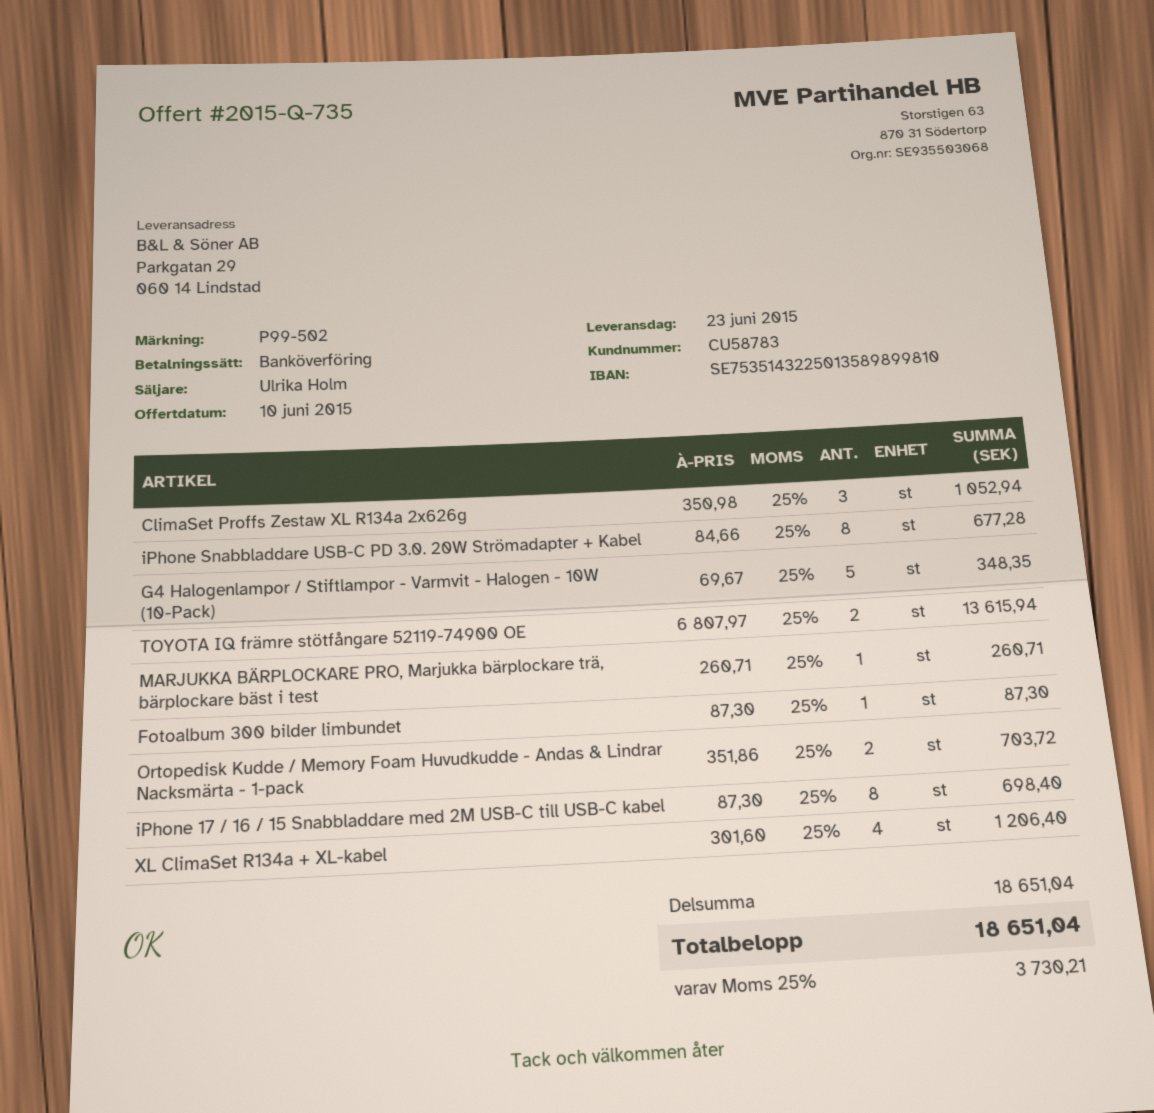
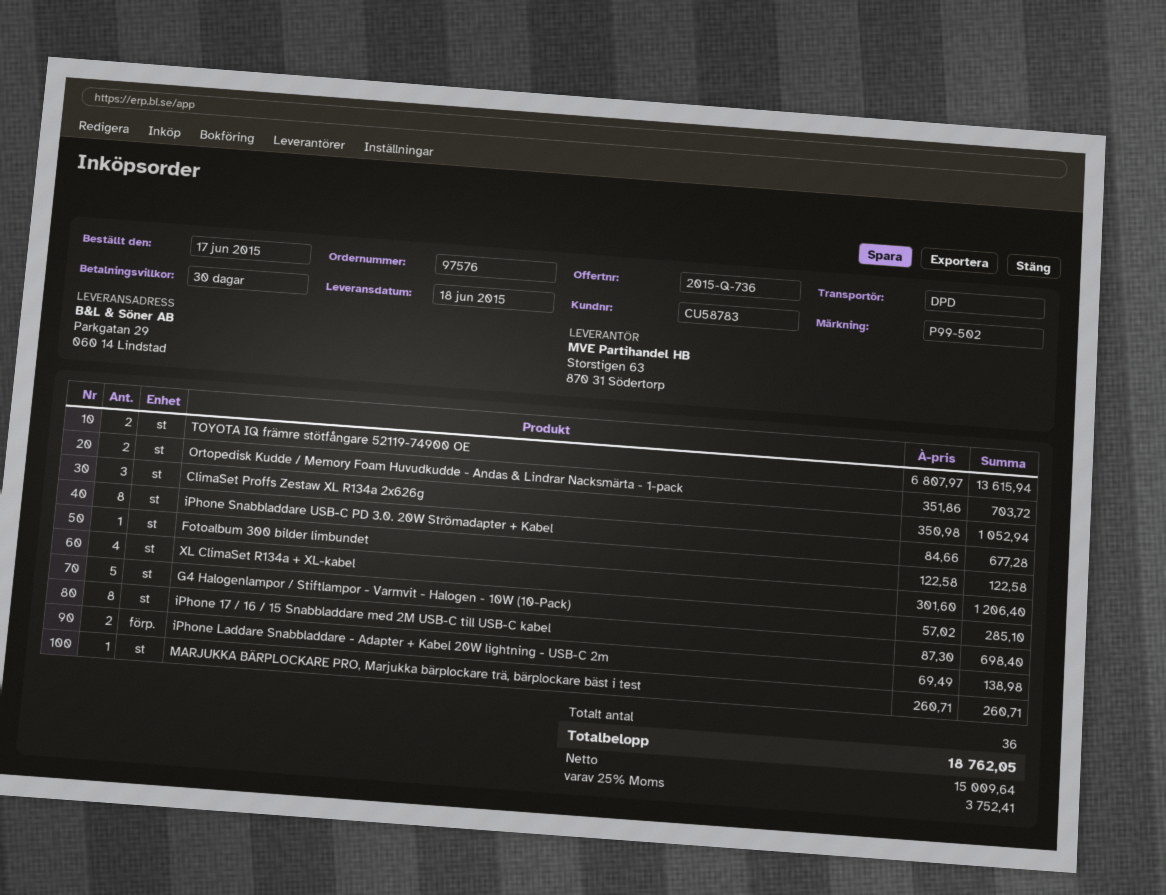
quote number: 2015-Q-735 -> 2015-Q-736
delivery date: 2015-06-23 -> 2015-06-18
G4 Halogenlampor / Stiftlampor - Varmvit - Halogen - 10W (10-Pack): 5 x 69.67 = 348.35 -> 5 x 57.02 = 285.10
Fotoalbum 300 bilder limbundet: 1 x 87.30 = 87.30 -> 1 x 122.58 = 122.58
iPhone Laddare Snabbladdare - Adapter + Kabel 20W lightning - USB-C 2m: none -> 2 x 69.49 = 138.98
tax: 25% = 3730.21 -> 25% = 3752.41
total: 18651.04 -> 18762.05

